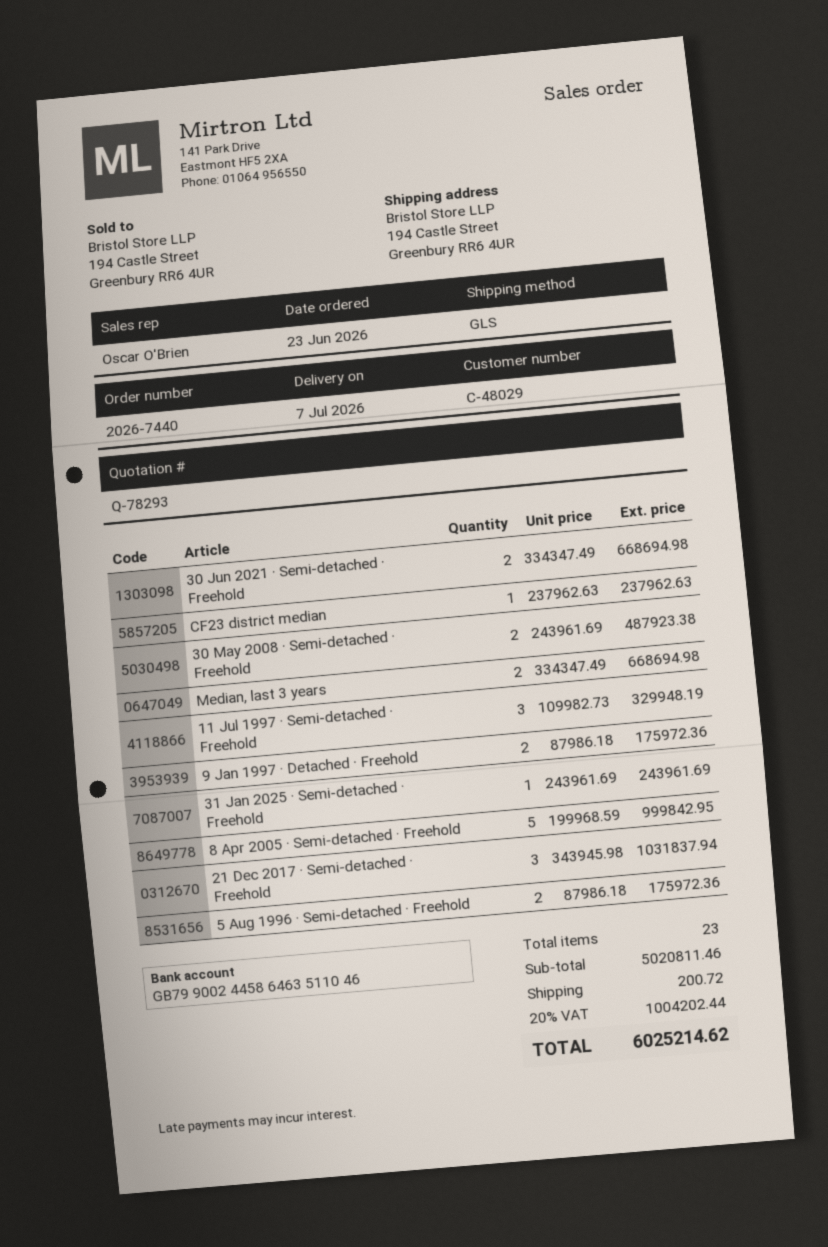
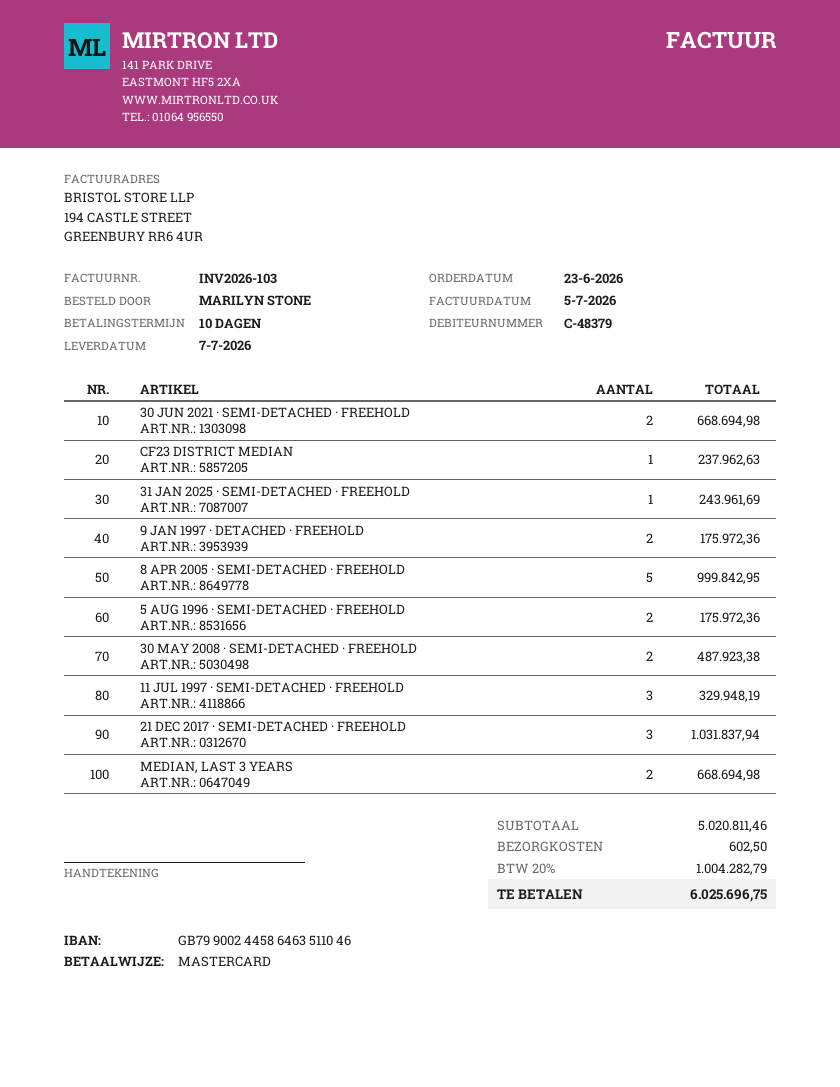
customer number: C-48029 -> C-48379
shipping: 200.72 -> 602.50
tax: 20% = 1004202.44 -> 20% = 1004282.79
total: 6025214.62 -> 6025696.75

